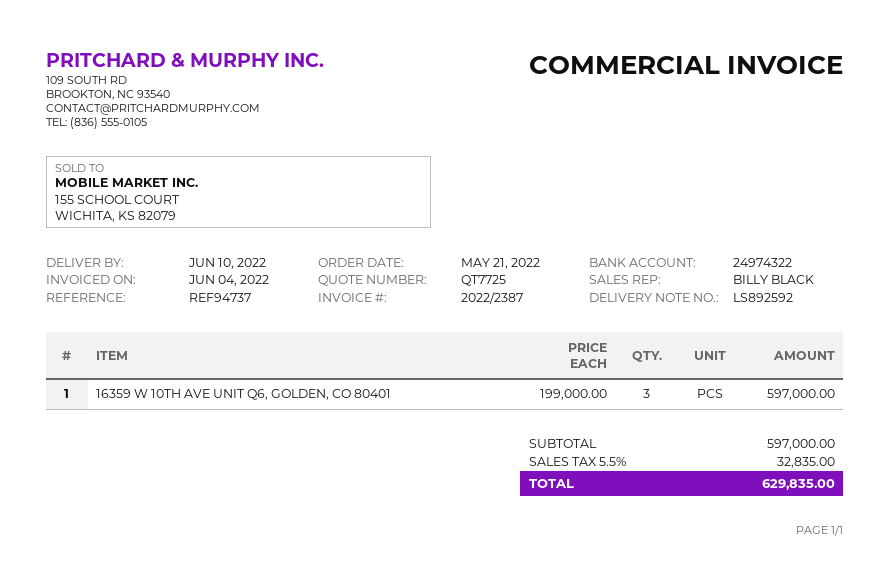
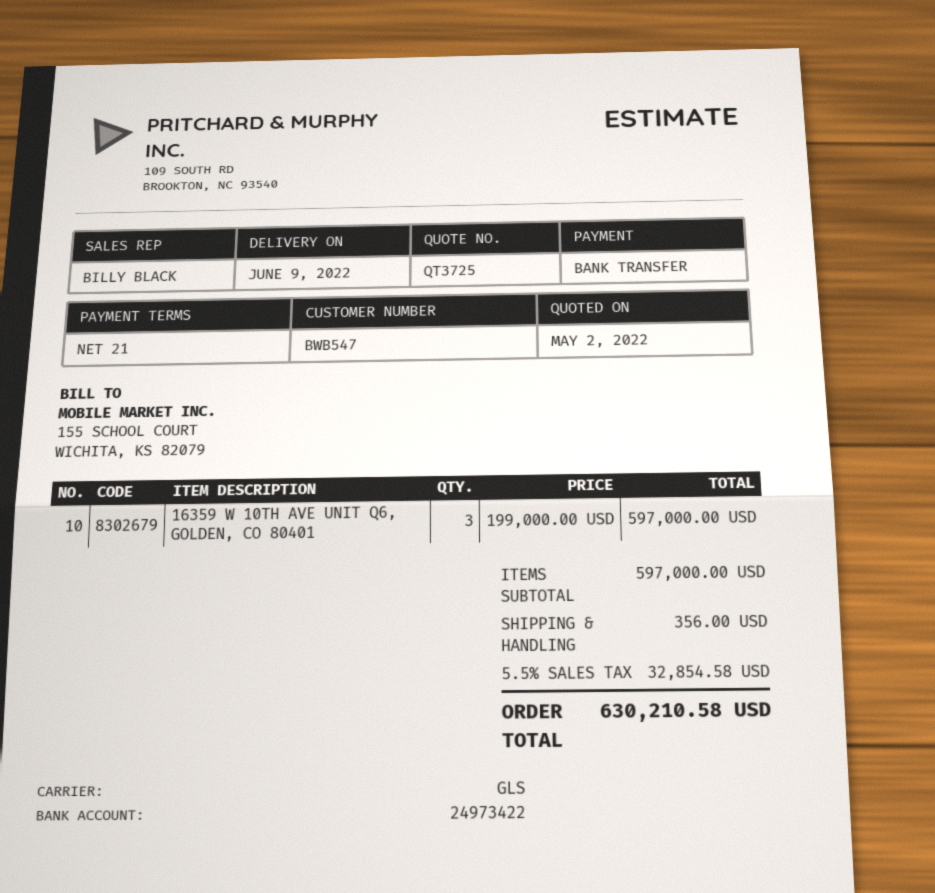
quote number: QT7725 -> QT3725
delivery date: 2022-06-10 -> 2022-06-09
bank account: 24974322 -> 24973422
shipping: none -> 356.00
tax: 5.5% = 32835.00 -> 5.5% = 32854.58
total: 629835.00 -> 630210.58

